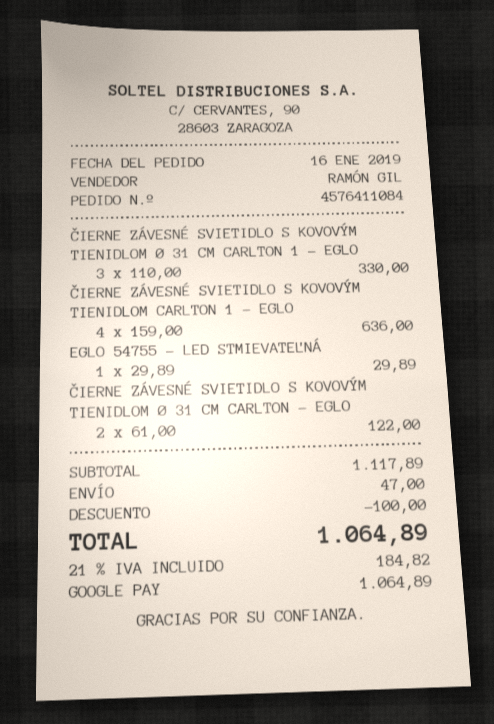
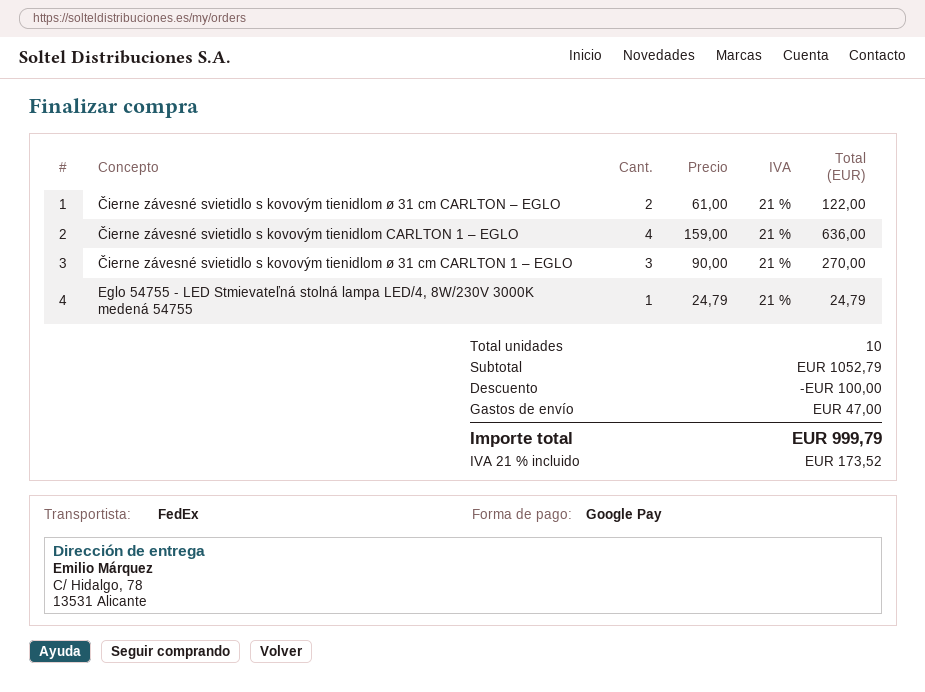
ČIERNE ZÁVESNÉ SVIETIDLO S KOVOVÝM TIENIDLOM Ø 31 CM CARLTON 1 – EGLO: 3 x 110.00 = 330.00 -> 3 x 90.00 = 270.00
EGLO 54755 - LED STMIEVATEĽNÁ: 1 x 29.89 = 29.89 -> 1 x 24.79 = 24.79
subtotal: 1117.89 -> 1052.79
tax: 21% = 184.82 -> 21% = 173.52
total: 1064.89 -> 999.79

